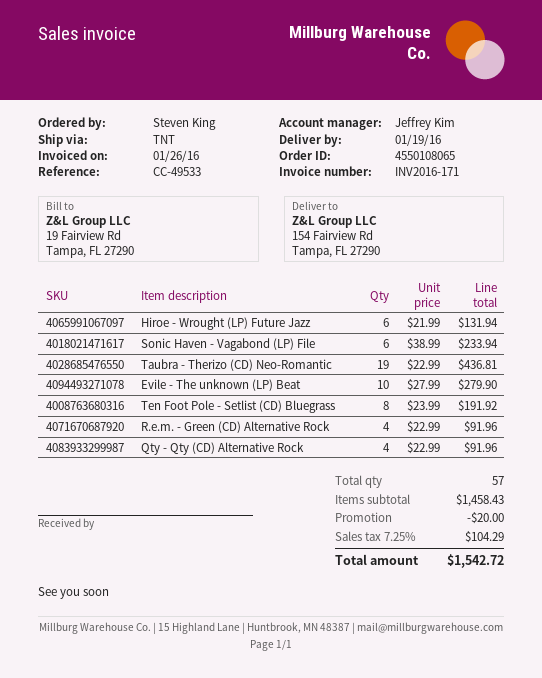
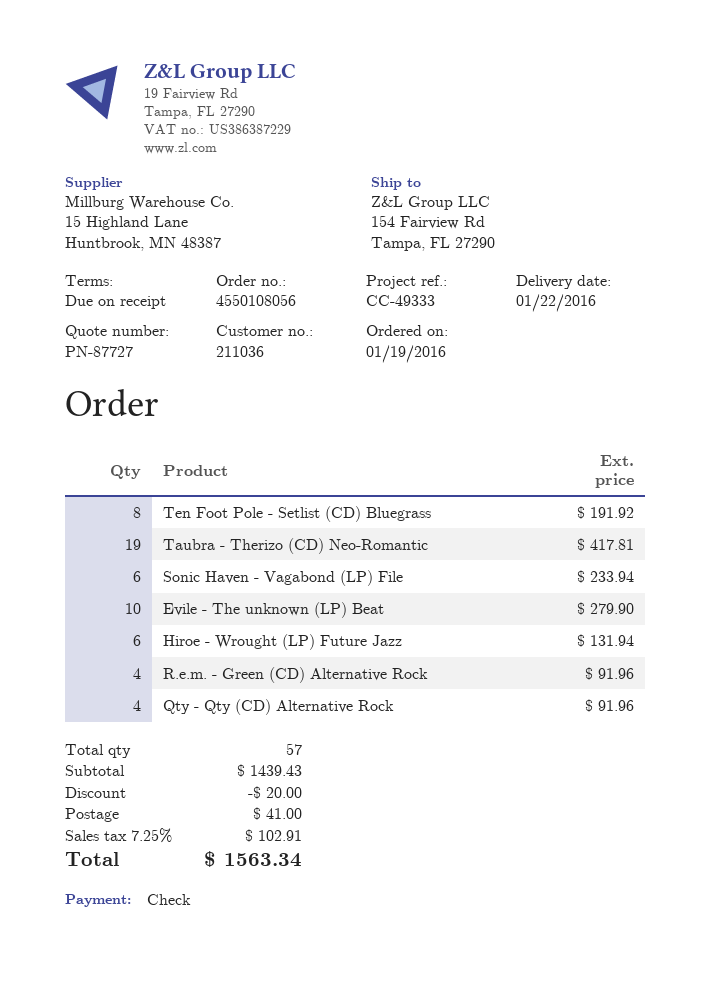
order number: 4550108065 -> 4550108056
delivery date: 2016-01-19 -> 2016-01-22
reference: CC-49533 -> CC-49333
Taubra - Therizo (CD) Neo-Romantic: 19 for 436.81 -> 19 for 417.81
subtotal: 1458.43 -> 1439.43
shipping: none -> 41.00
tax: 7.25% = 104.29 -> 7.25% = 102.91
total: 1542.72 -> 1563.34

